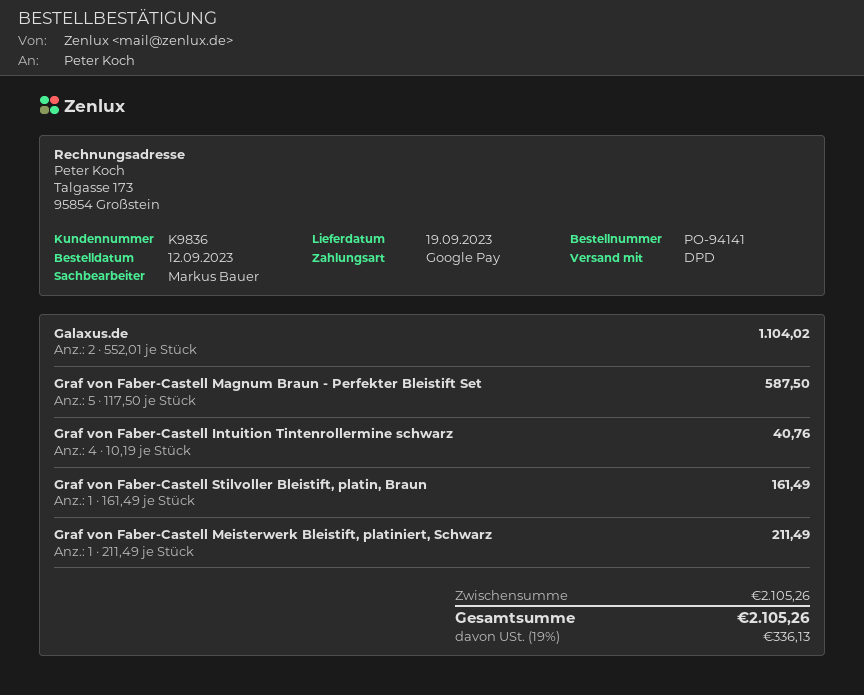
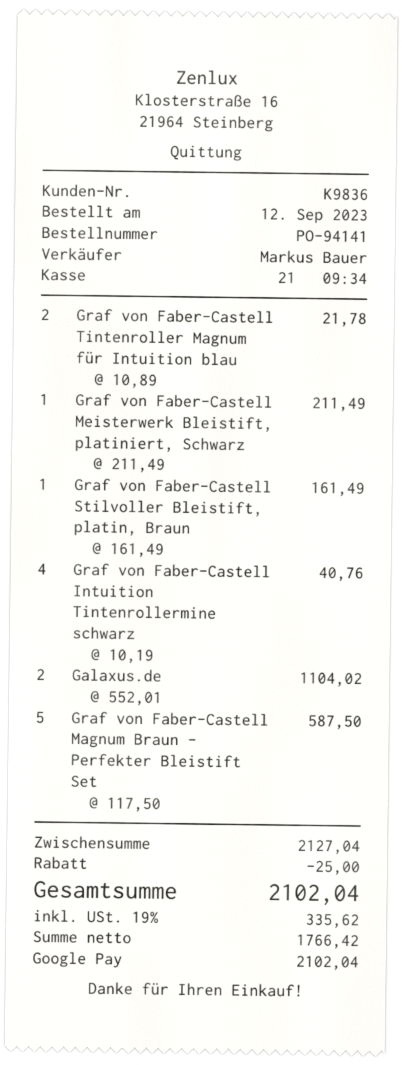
Graf von Faber-Castell Tintenroller Magnum für Intuition blau: none -> 2 x 10.89 = 21.78
subtotal: 2105.26 -> 2127.04
discount: none -> 25.00
tax: 19% = 336.13 -> 19% = 335.62
total: 2105.26 -> 2102.04

